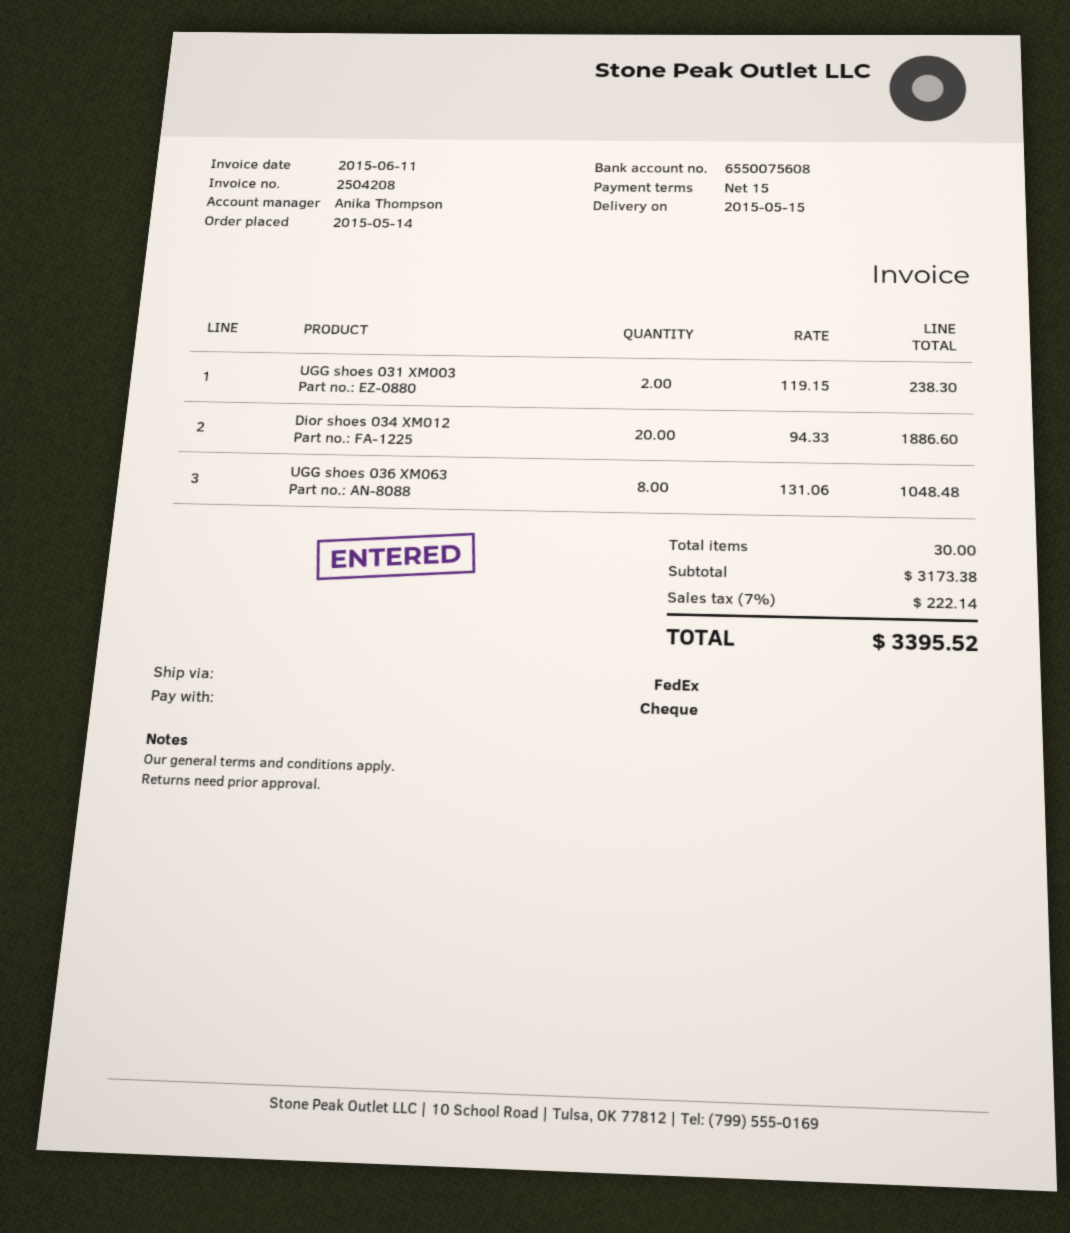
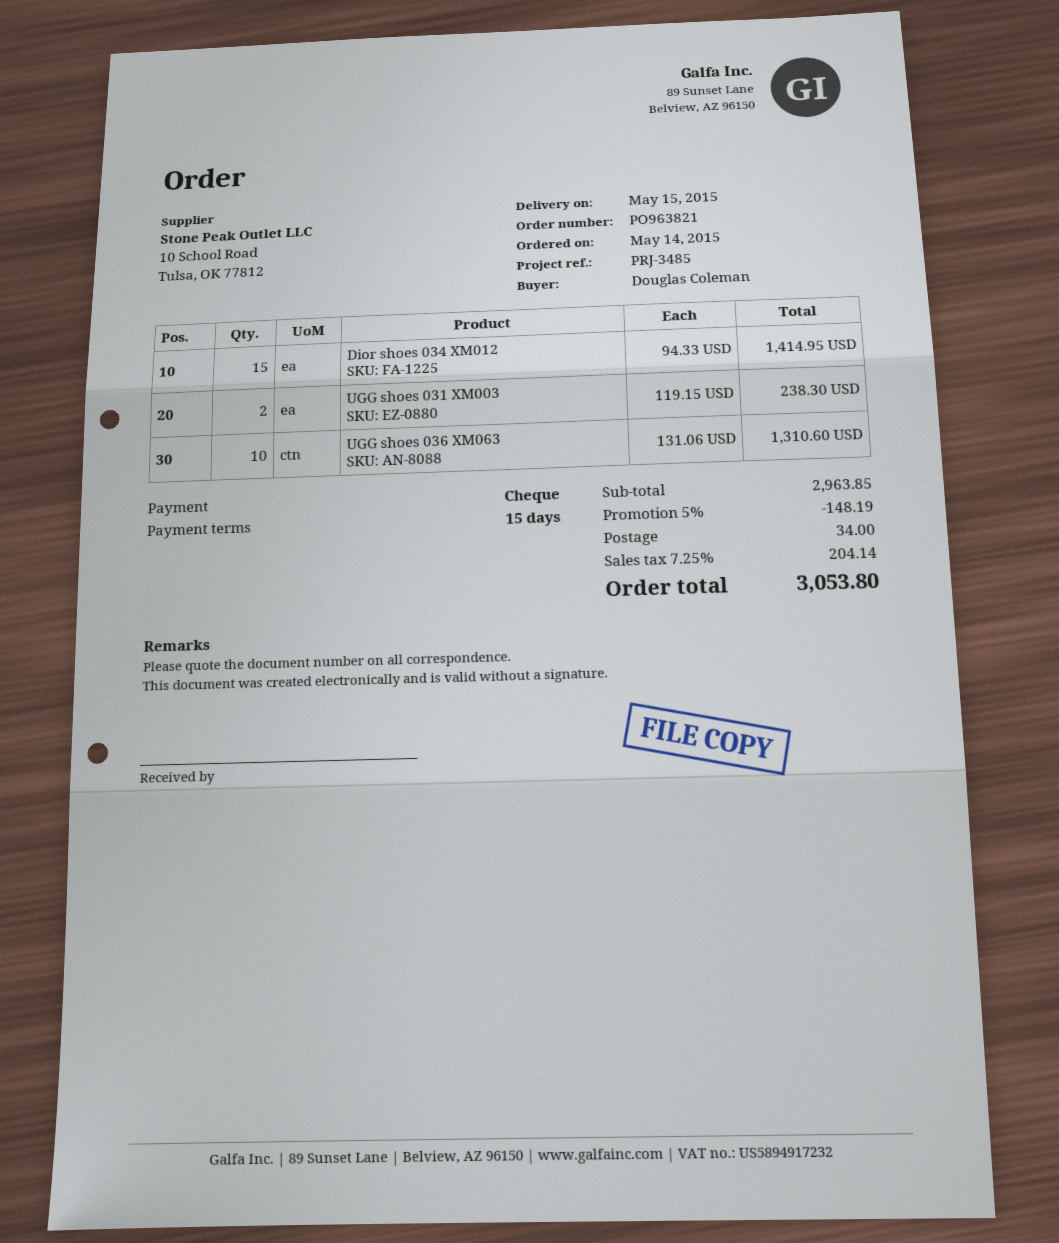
Dior shoes 034 XM012: 20 x 94.33 = 1886.60 -> 15 x 94.33 = 1414.95
UGG shoes 036 XM063: 8 x 131.06 = 1048.48 -> 10 x 131.06 = 1310.60
subtotal: 3173.38 -> 2963.85
discount: none -> 5% = 148.19
shipping: none -> 34.00
tax: 7% = 222.14 -> 7.25% = 204.14
total: 3395.52 -> 3053.80

